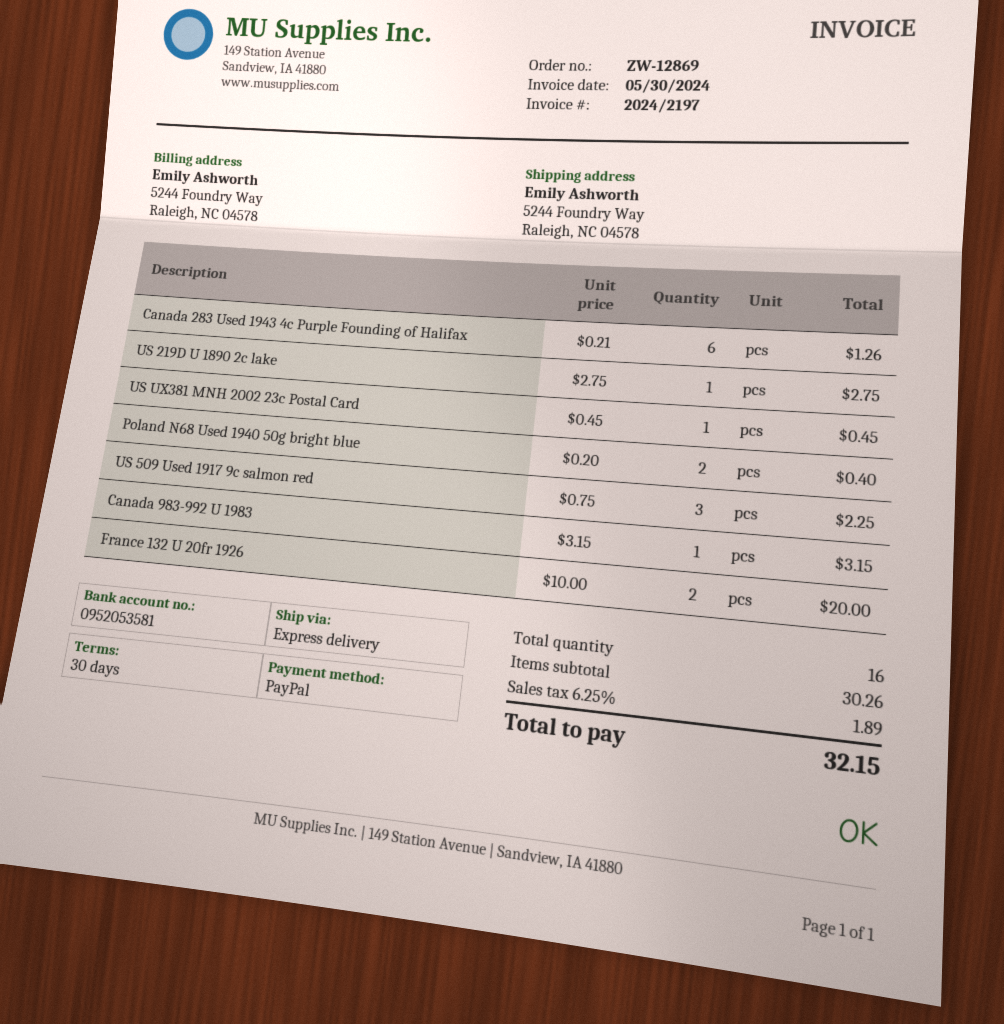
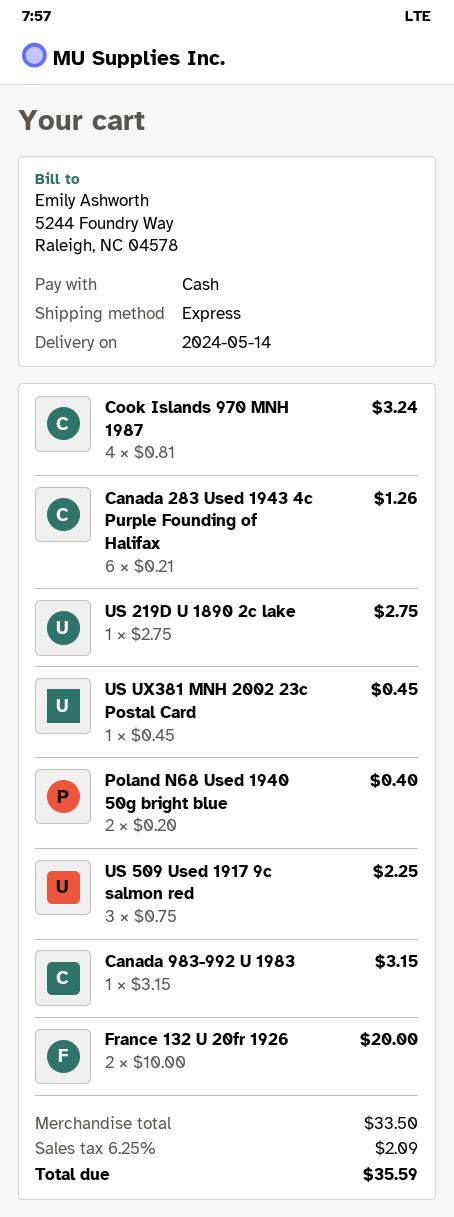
payment method: PayPal -> cash
Cook Islands 970 MNH 1987: none -> 4 x 0.81 = 3.24
subtotal: 30.26 -> 33.50
tax: 6.25% = 1.89 -> 6.25% = 2.09
total: 32.15 -> 35.59

